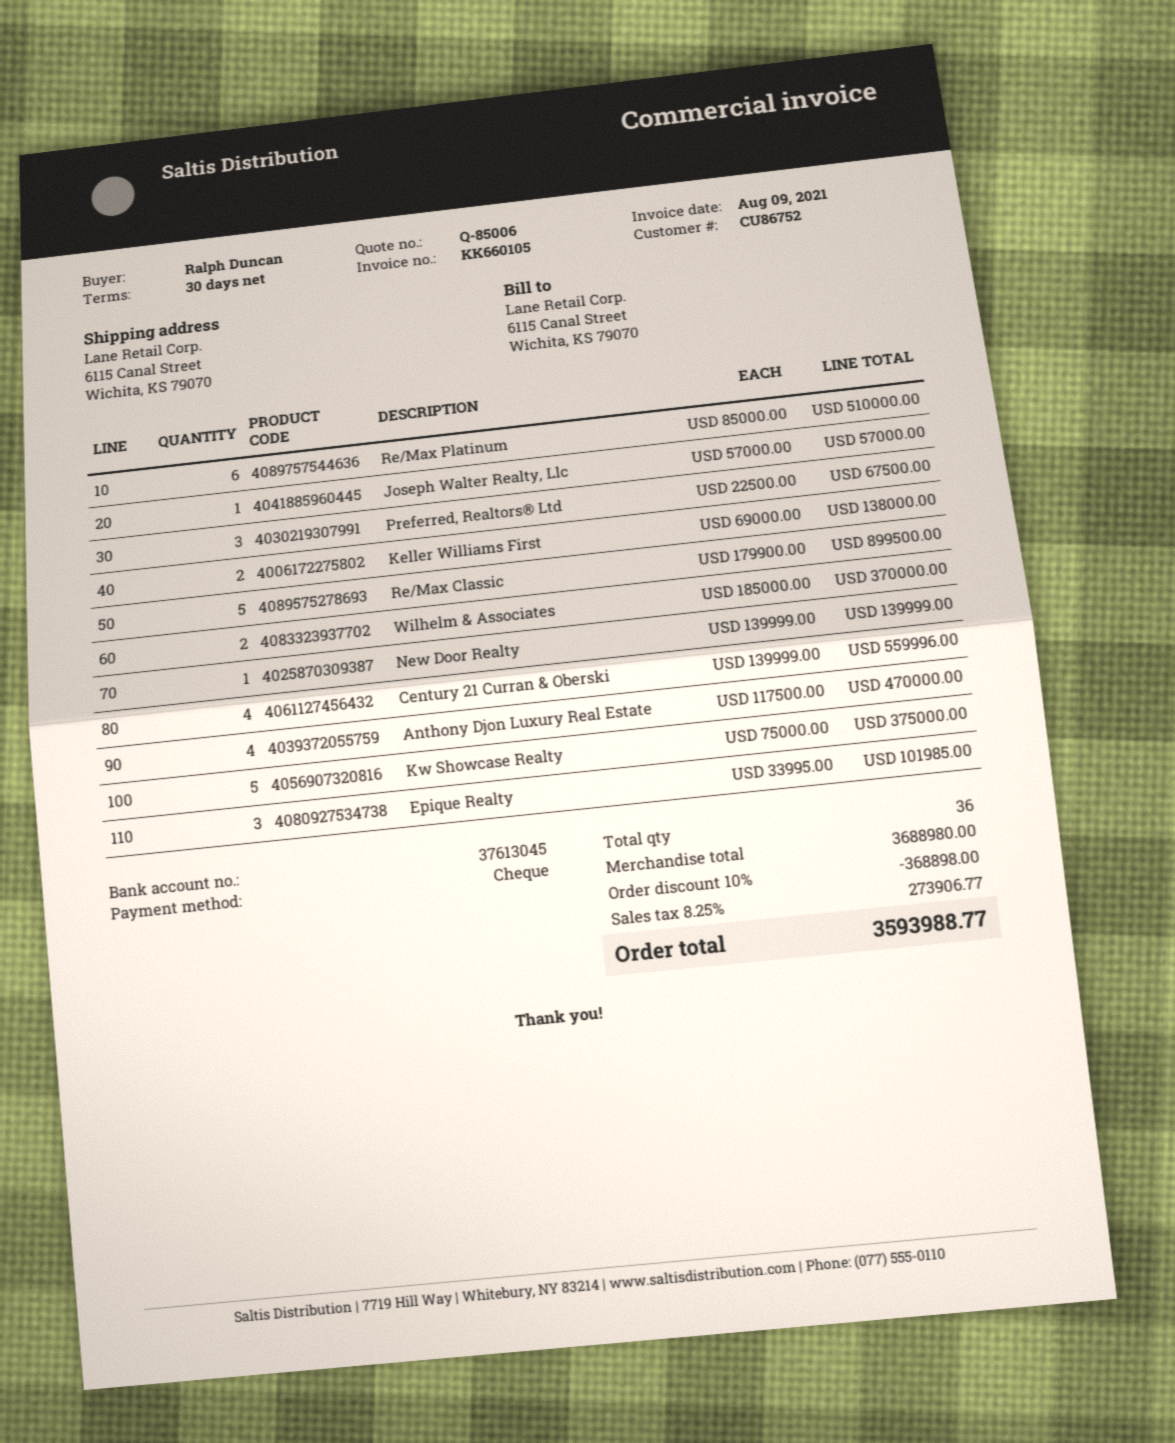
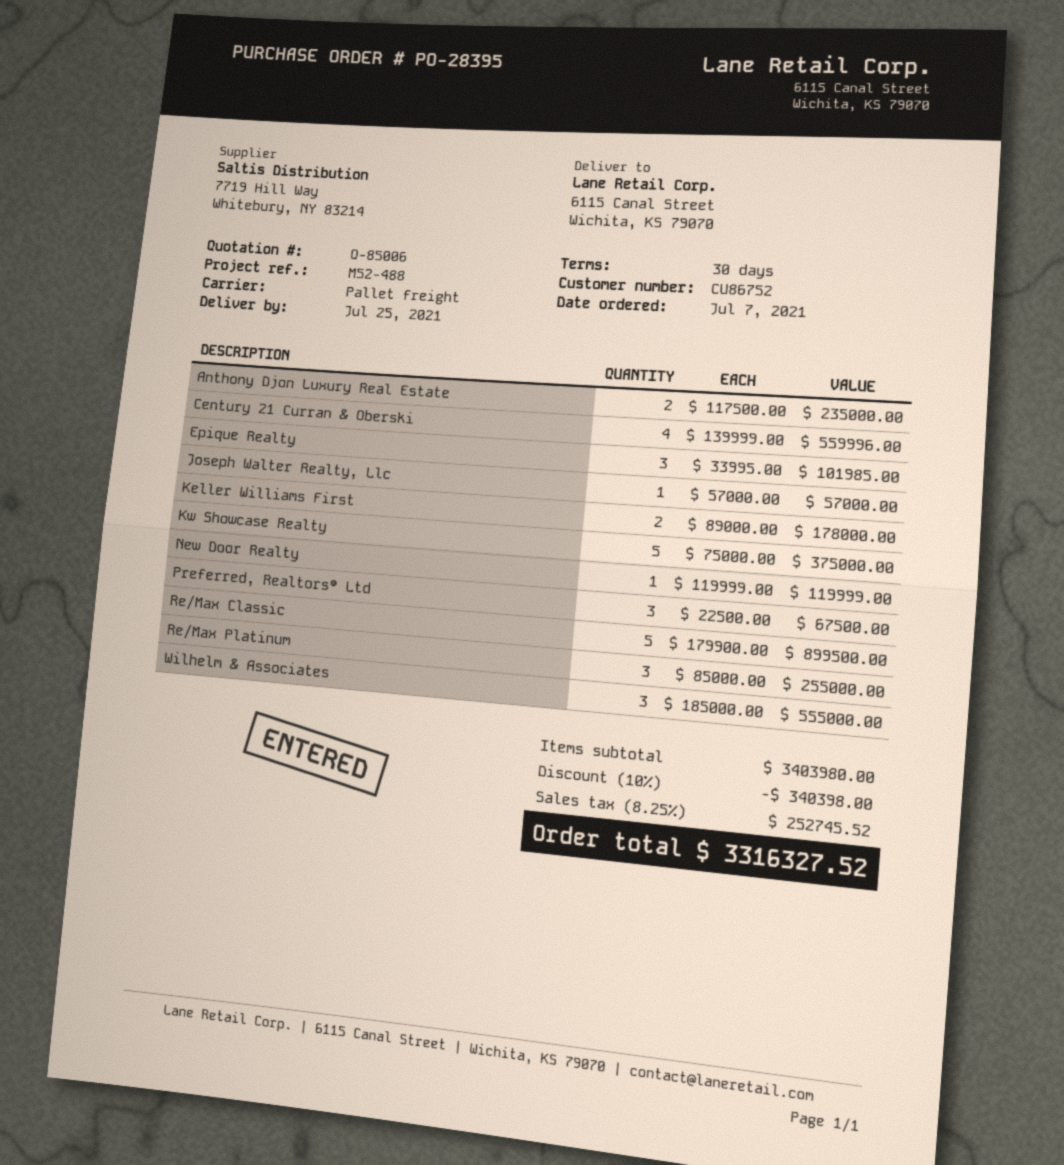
Re/Max Platinum: 6 x 85000.00 = 510000.00 -> 3 x 85000.00 = 255000.00
Keller Williams First: 2 x 69000.00 = 138000.00 -> 2 x 89000.00 = 178000.00
Wilhelm & Associates: 2 x 185000.00 = 370000.00 -> 3 x 185000.00 = 555000.00
New Door Realty: 1 x 139999.00 = 139999.00 -> 1 x 119999.00 = 119999.00
Anthony Djon Luxury Real Estate: 4 x 117500.00 = 470000.00 -> 2 x 117500.00 = 235000.00
subtotal: 3688980.00 -> 3403980.00
discount: 10% = 368898.00 -> 10% = 340398.00
tax: 8.25% = 273906.77 -> 8.25% = 252745.52
total: 3593988.77 -> 3316327.52

